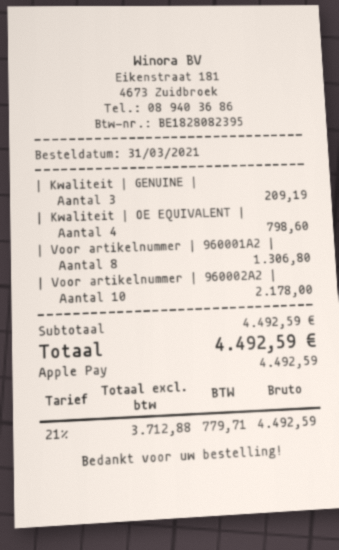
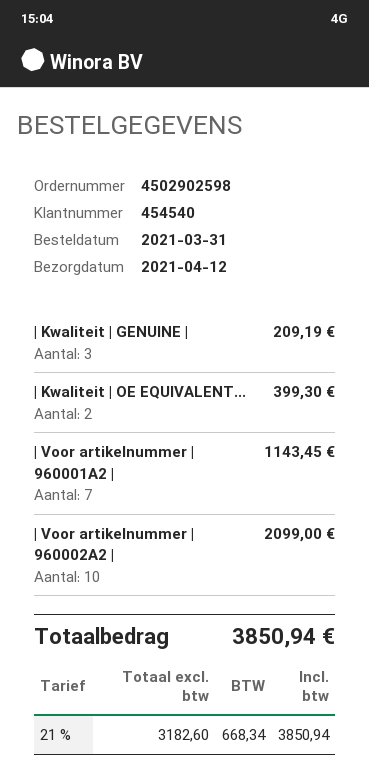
| Kwaliteit | OE EQUIVALENT |: 4 for 798.60 -> 2 for 399.30
| Voor artikelnummer | 960001A2 |: 8 for 1306.80 -> 7 for 1143.45
| Voor artikelnummer | 960002A2 |: 10 for 2178.00 -> 10 for 2099.00
net: 3712.88 -> 3182.60
tax: 21% = 779.71 -> 21% = 668.34
total: 4492.59 -> 3850.94

